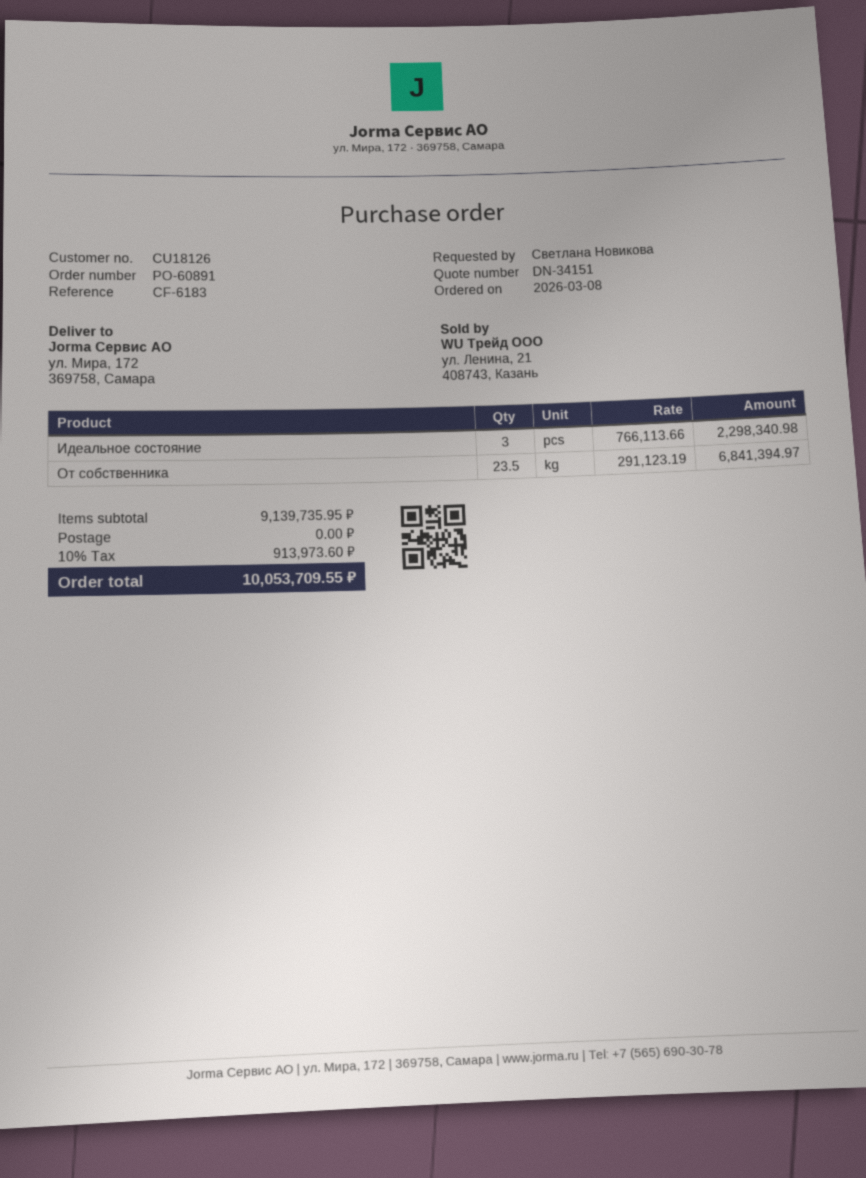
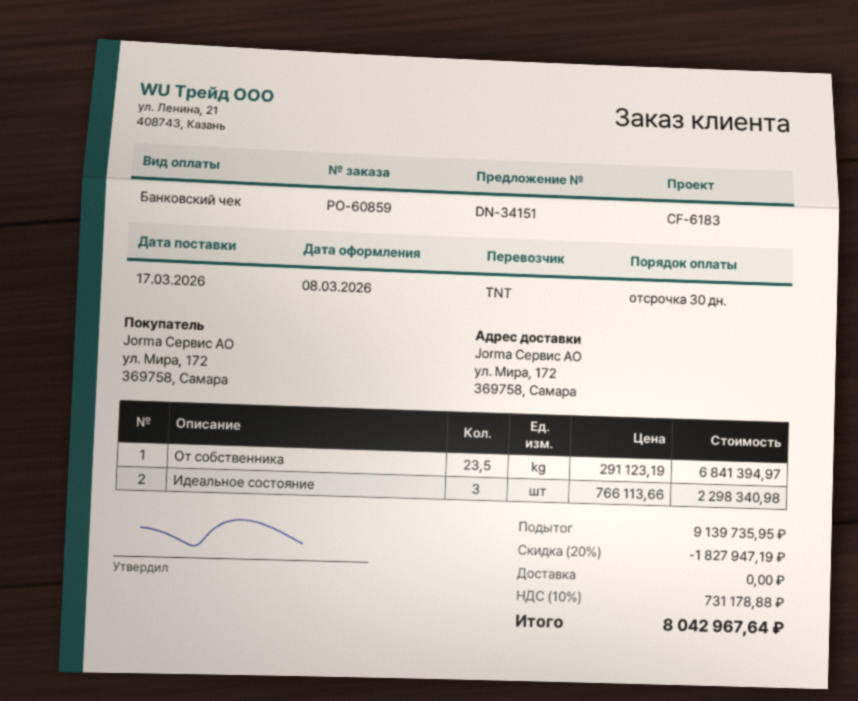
order number: PO-60891 -> PO-60859
discount: none -> 20% = 1827947.19
tax: 10% = 913973.60 -> 10% = 731178.88
total: 10053709.55 -> 8042967.64

